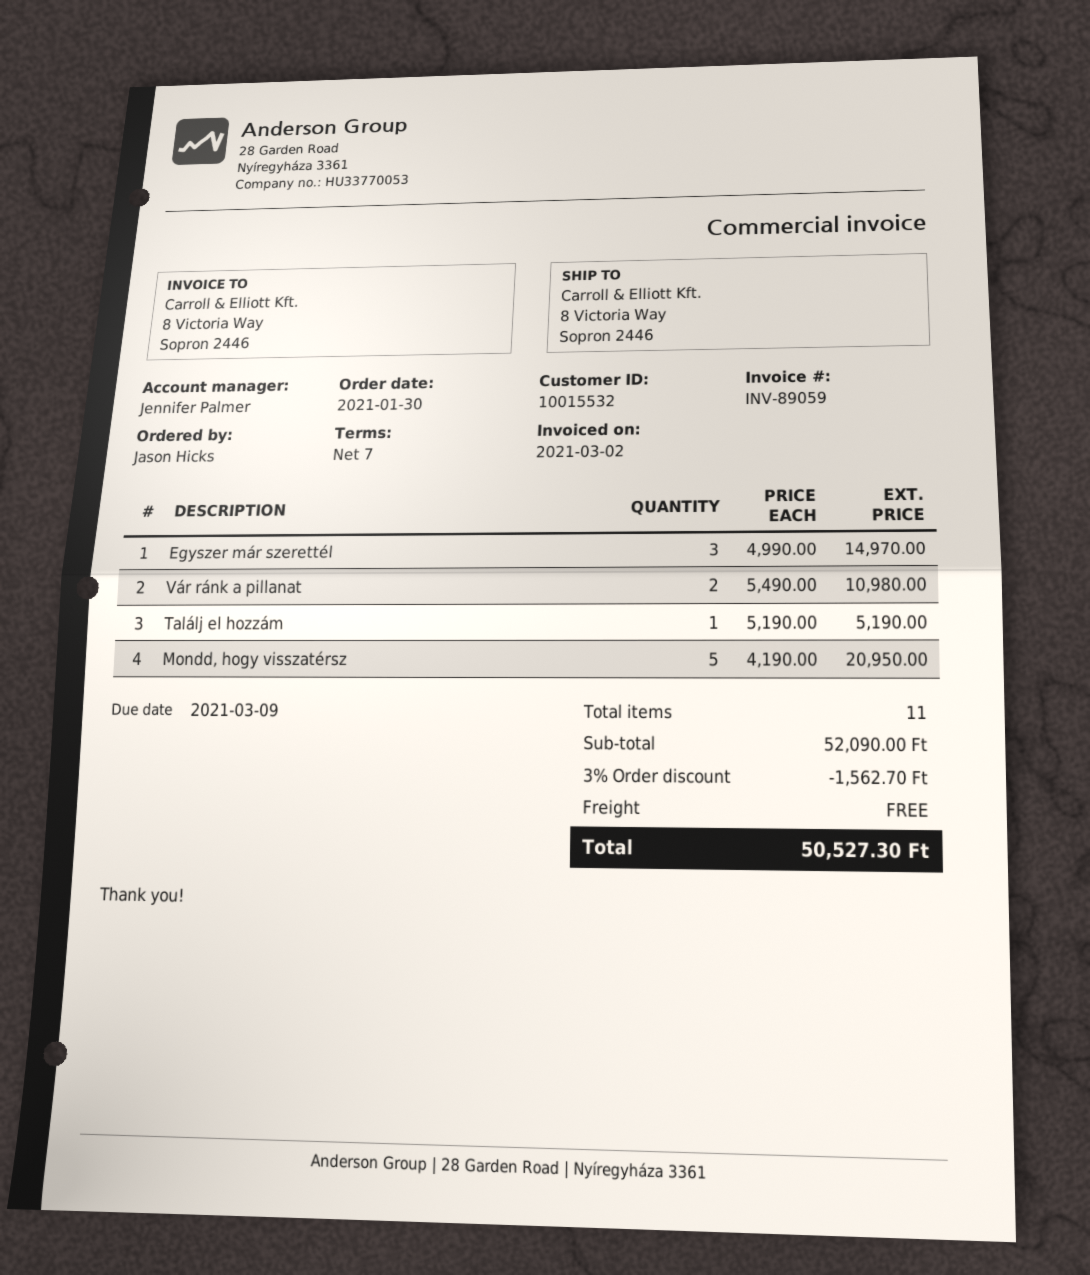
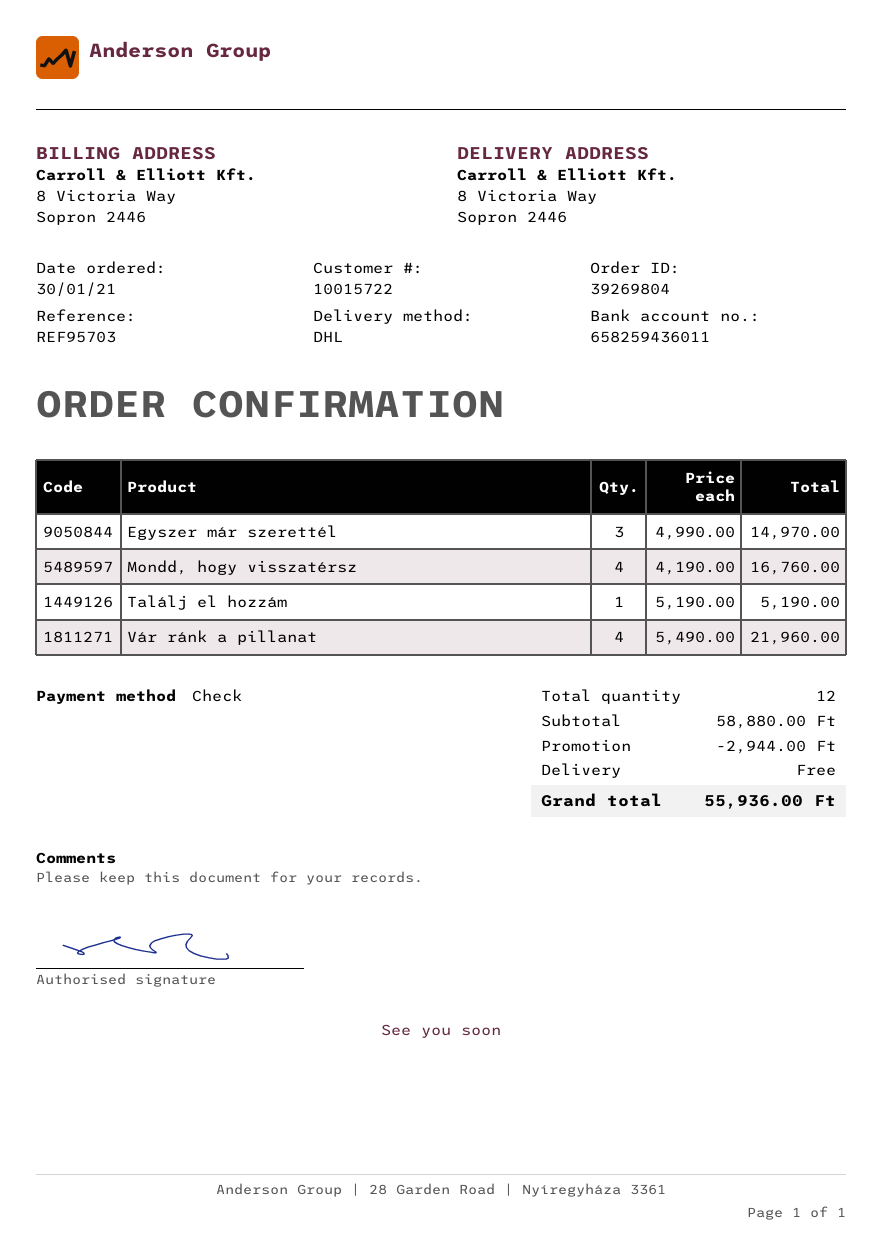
customer number: 10015532 -> 10015722
Vár ránk a pillanat: 2 x 5490.00 = 10980.00 -> 4 x 5490.00 = 21960.00
Mondd, hogy visszatérsz: 5 x 4190.00 = 20950.00 -> 4 x 4190.00 = 16760.00
total quantity: 11 -> 12
subtotal: 52090.00 -> 58880.00
discount: 1562.70 -> 2944.00
total: 50527.30 -> 55936.00

